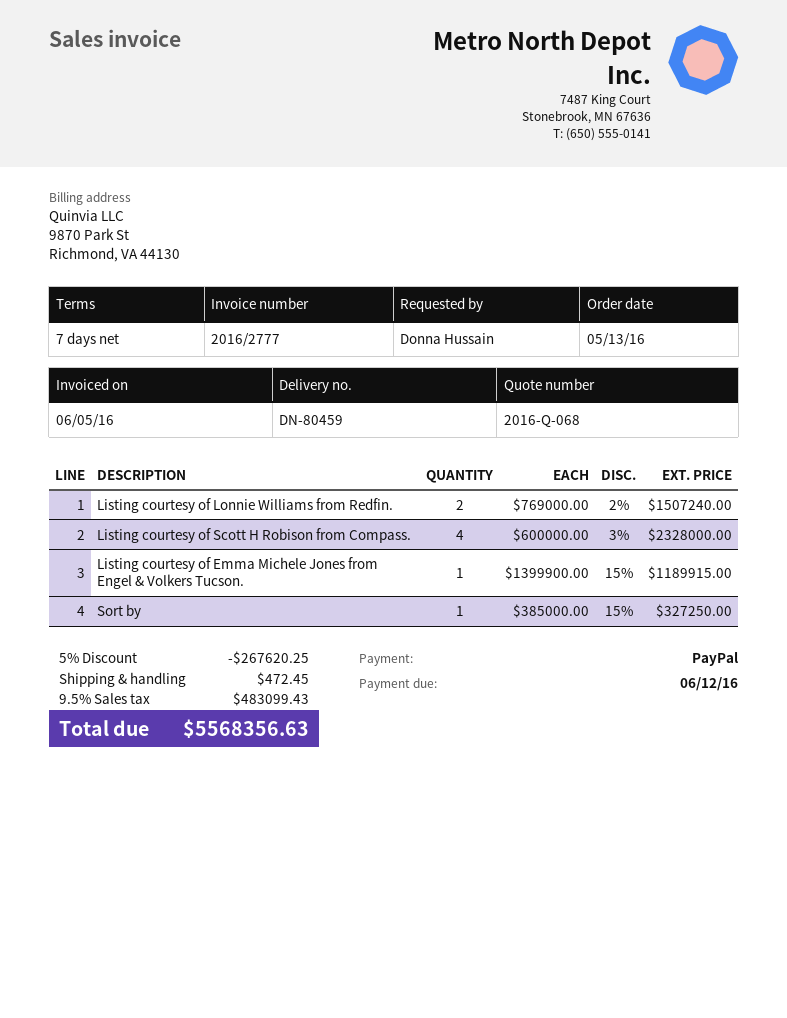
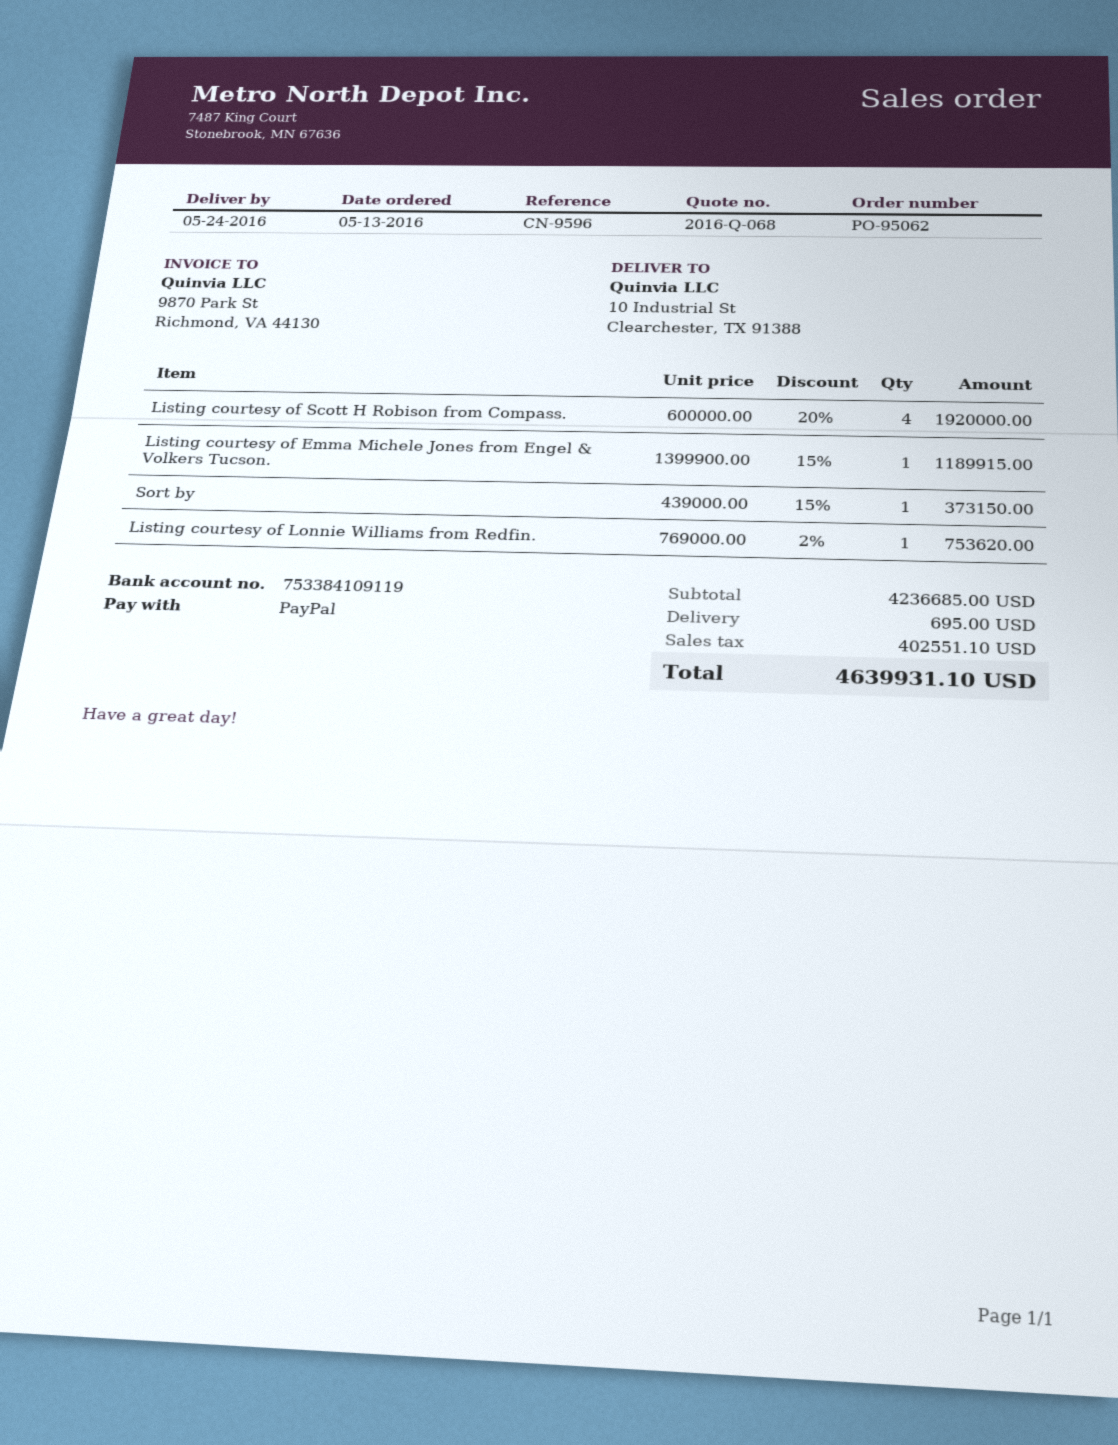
Listing courtesy of Lonnie Williams from Redfin.: 2 x 769000.00 - 2% = 1507240.00 -> 1 x 769000.00 - 2% = 753620.00
Listing courtesy of Scott H Robison from Compass.: 4 x 600000.00 - 3% = 2328000.00 -> 4 x 600000.00 - 20% = 1920000.00
Sort by: 1 x 385000.00 - 15% = 327250.00 -> 1 x 439000.00 - 15% = 373150.00
discount: 5% = 267620.25 -> none
shipping: 472.45 -> 695.00
tax: 483099.43 -> 402551.10
total: 5568356.63 -> 4639931.10

